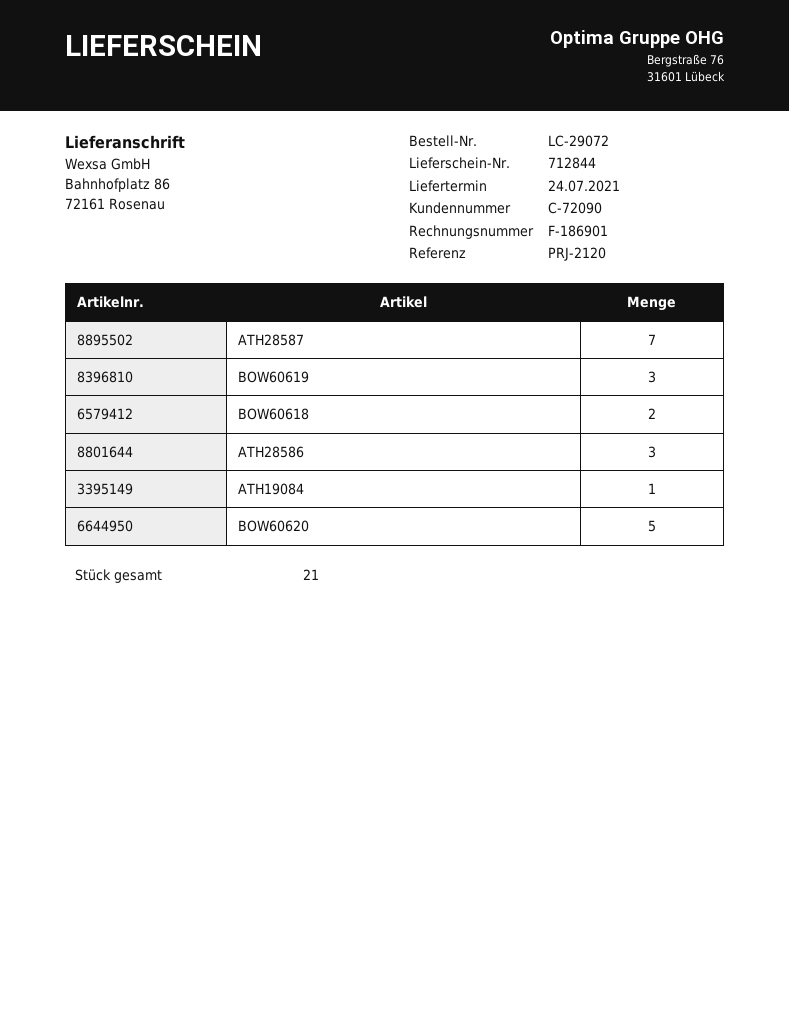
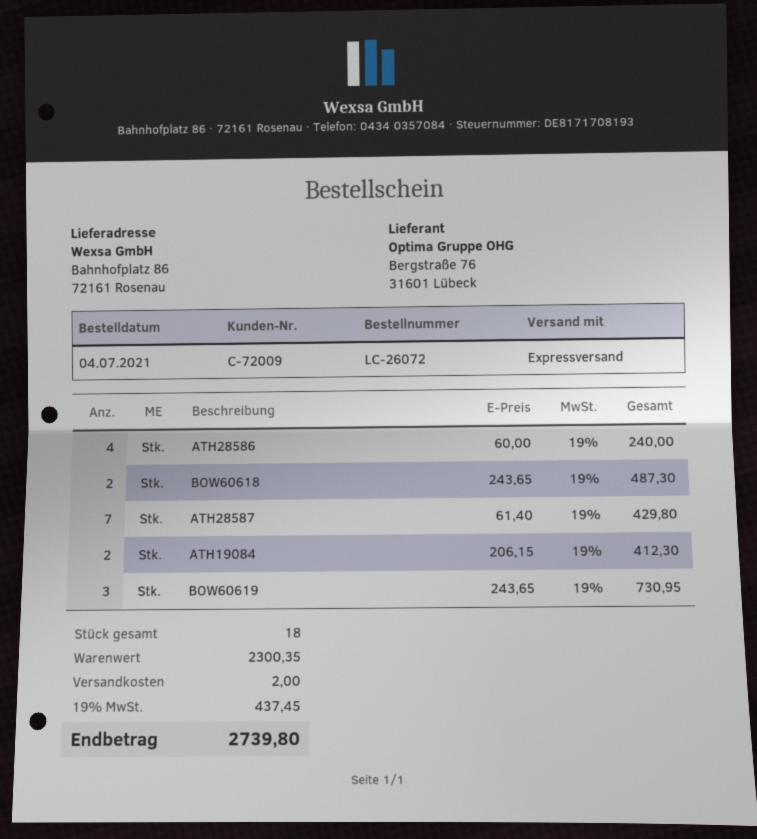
order number: LC-29072 -> LC-26072
customer number: C-72090 -> C-72009
ATH28586: 3 -> 4
ATH19084: 1 -> 2
BOW60620: 5 -> none
total quantity: 21 -> 18

